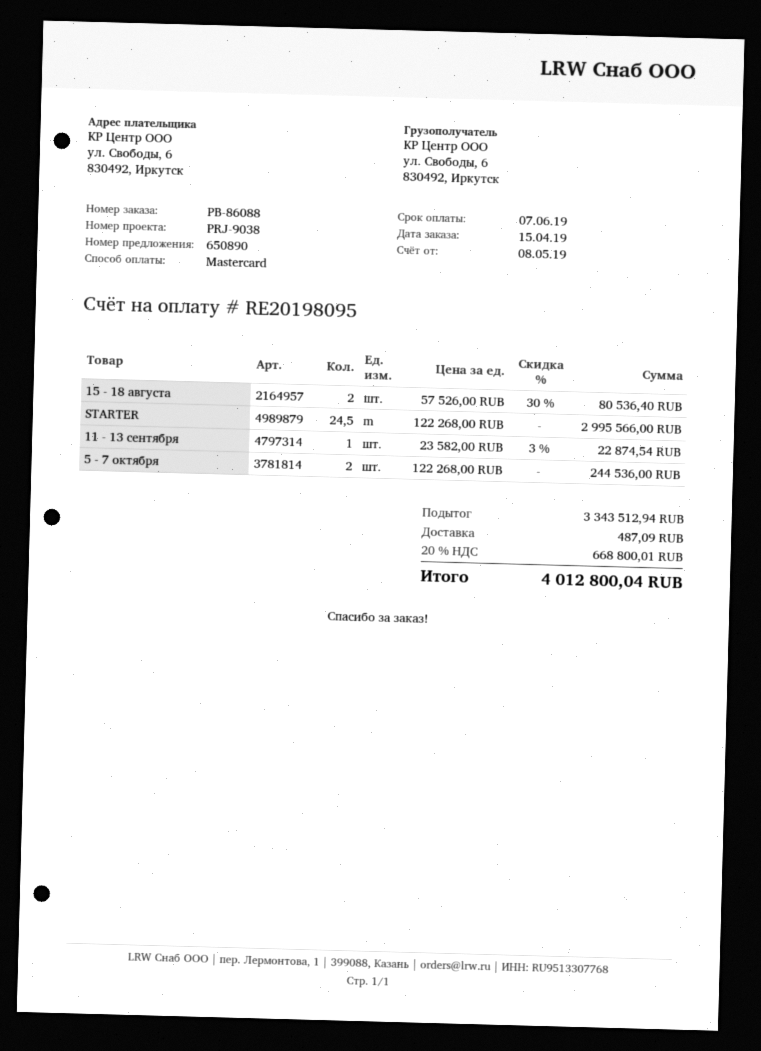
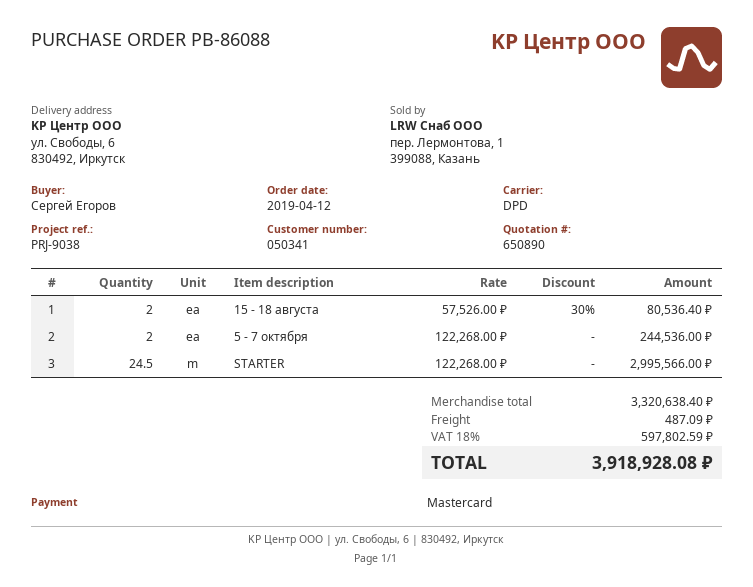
order date: 2019-04-15 -> 2019-04-12
11 - 13 сентября: 1 x 23582.00 - 3% = 22874.54 -> none
subtotal: 3343512.94 -> 3320638.40
tax: 20% = 668800.01 -> 18% = 597802.59
total: 4012800.04 -> 3918928.08

